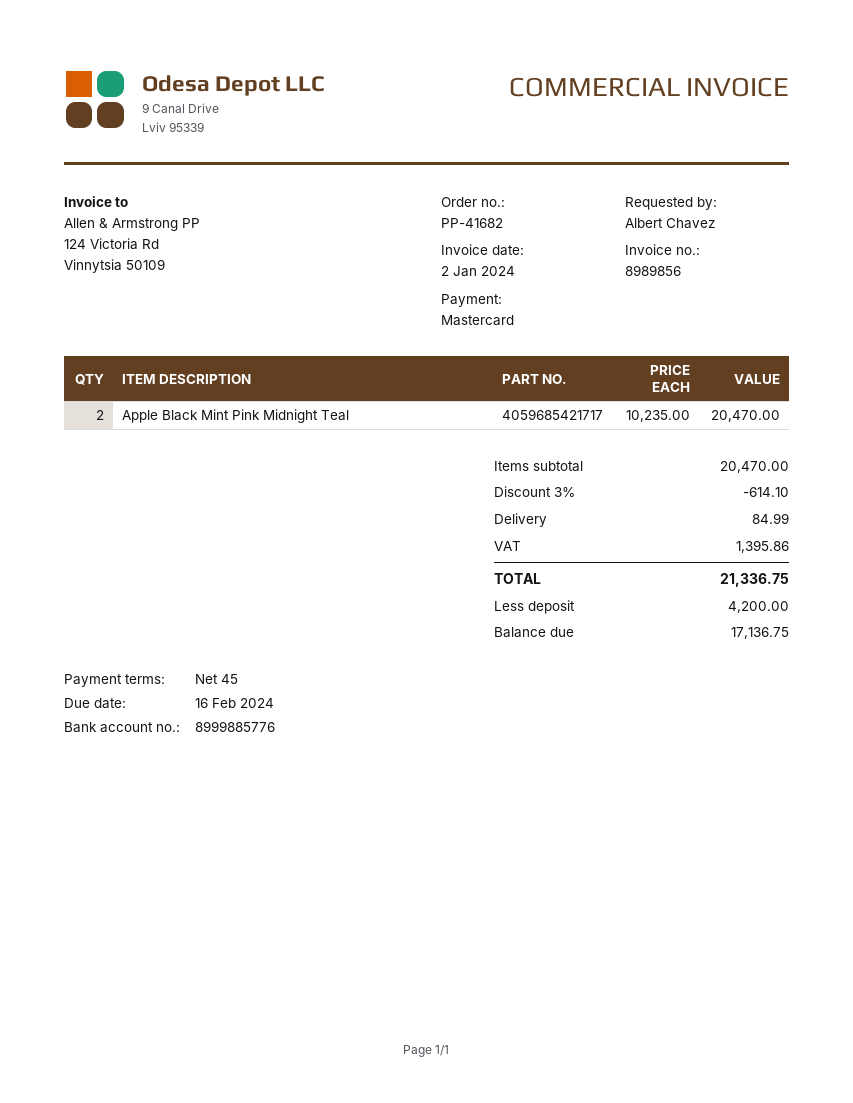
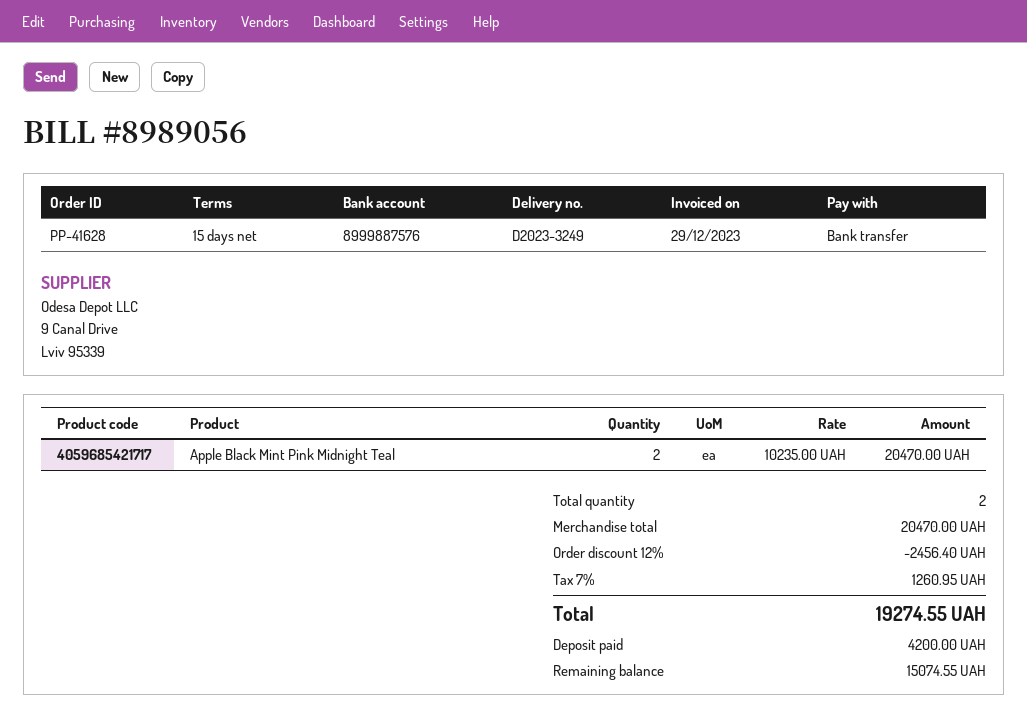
order number: PP-41682 -> PP-41628
invoice number: 8989856 -> 8989056
invoice date: 2024-01-02 -> 2023-12-29
payment terms: 45 days -> 15 days
payment method: Mastercard -> bank transfer
bank account: 8999885776 -> 8999887576
discount: 3% = 614.10 -> 12% = 2456.40
shipping: 84.99 -> none
tax: 1395.86 -> 1260.95
total: 21336.75 -> 19274.55
balance: 17136.75 -> 15074.55

